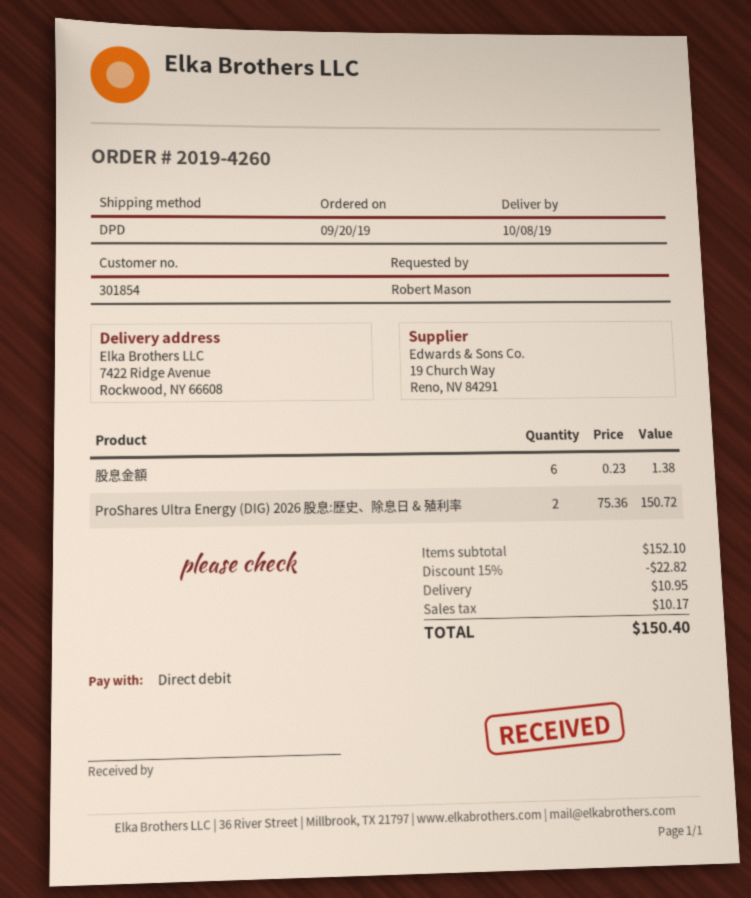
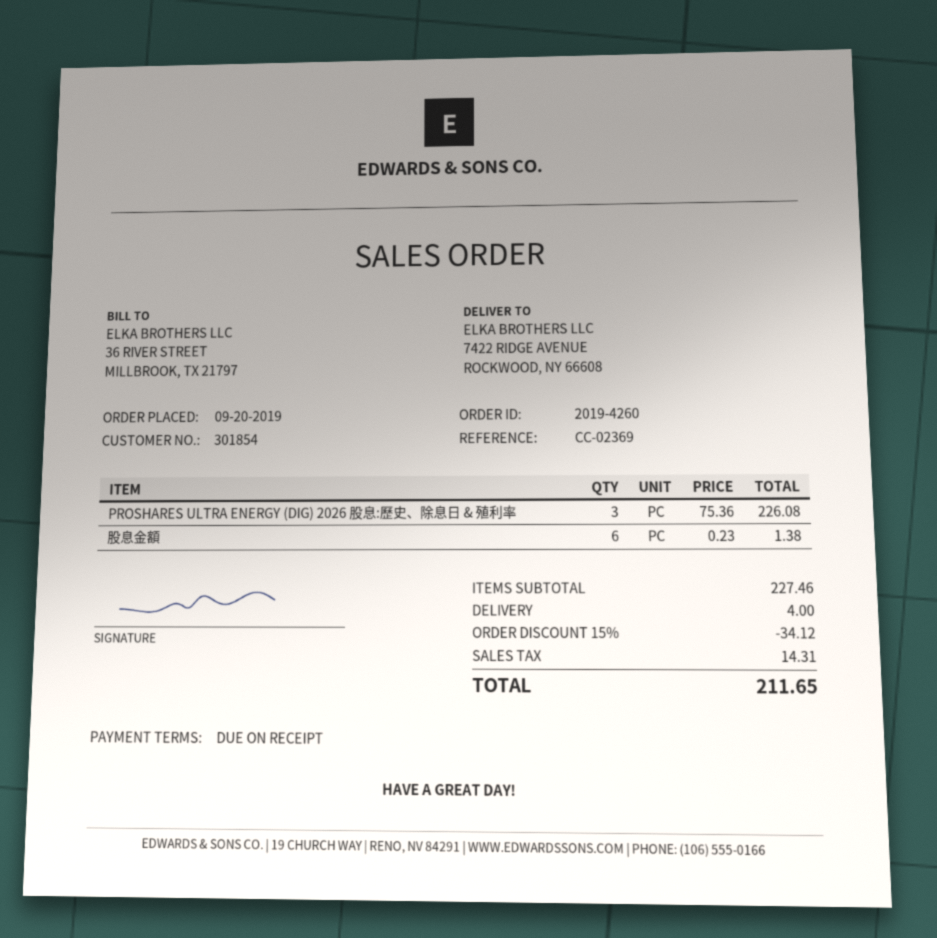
ProShares Ultra Energy (DIG) 2026 股息:歷史、除息日 & 殖利率: 2 x 75.36 = 150.72 -> 3 x 75.36 = 226.08
subtotal: 152.10 -> 227.46
discount: 15% = 22.82 -> 15% = 34.12
shipping: 10.95 -> 4.00
tax: 10.17 -> 14.31
total: 150.40 -> 211.65

